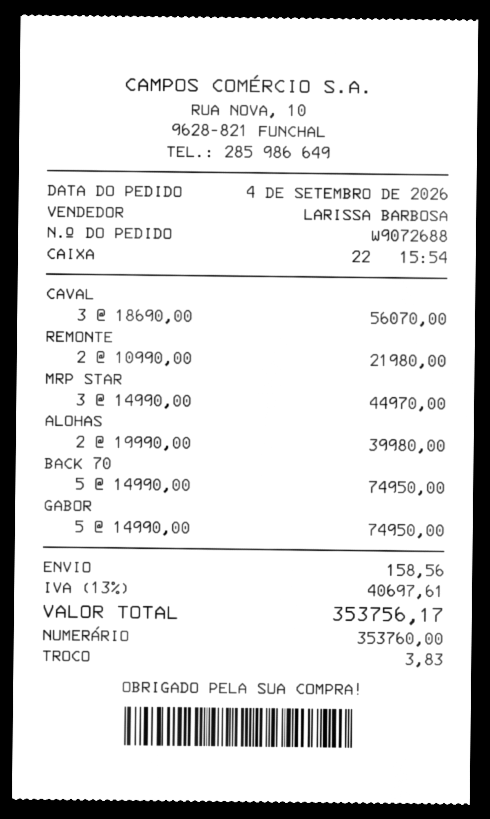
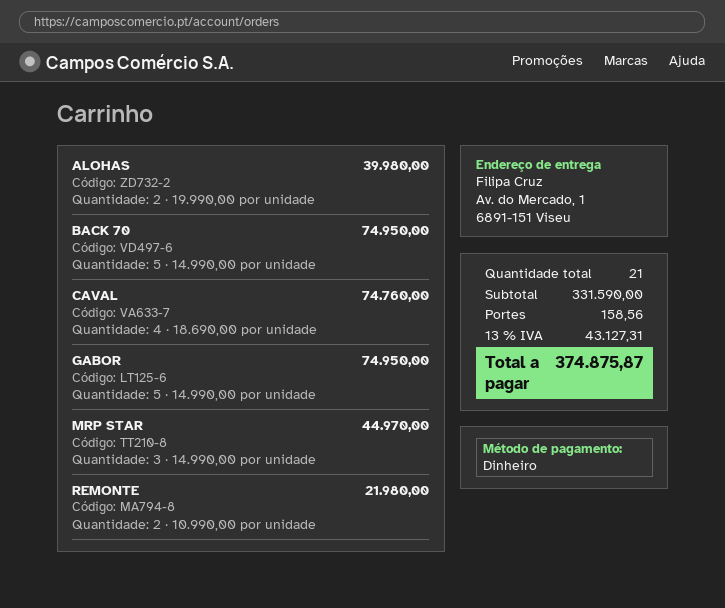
CAVAL: 3 x 18690.00 = 56070.00 -> 4 x 18690.00 = 74760.00
tax: 13% = 40697.61 -> 13% = 43127.31
total: 353756.17 -> 374875.87

